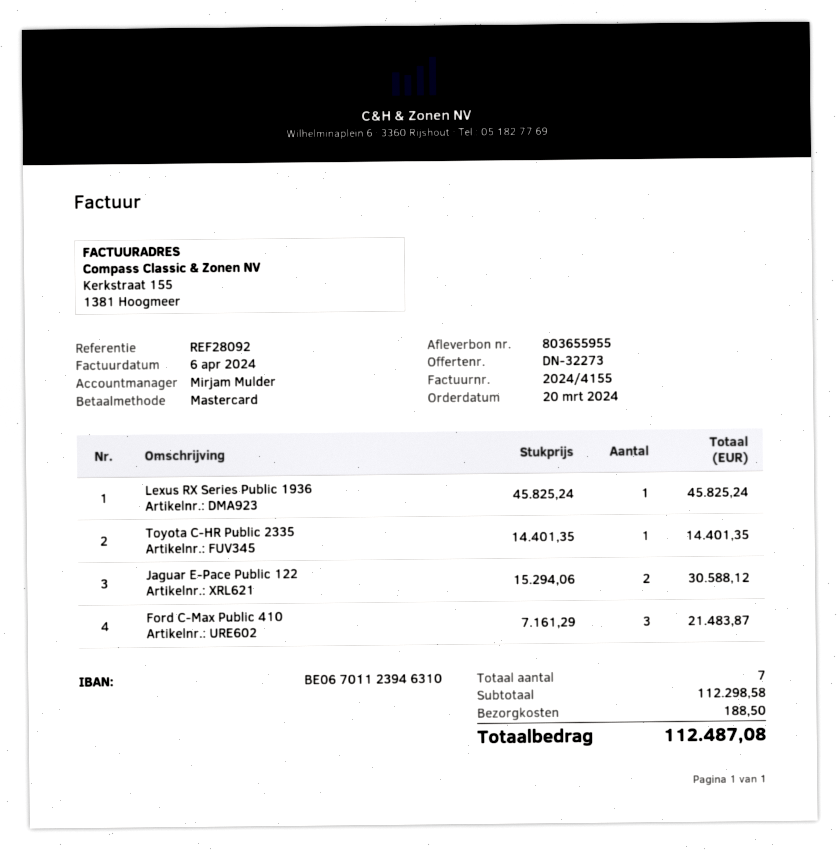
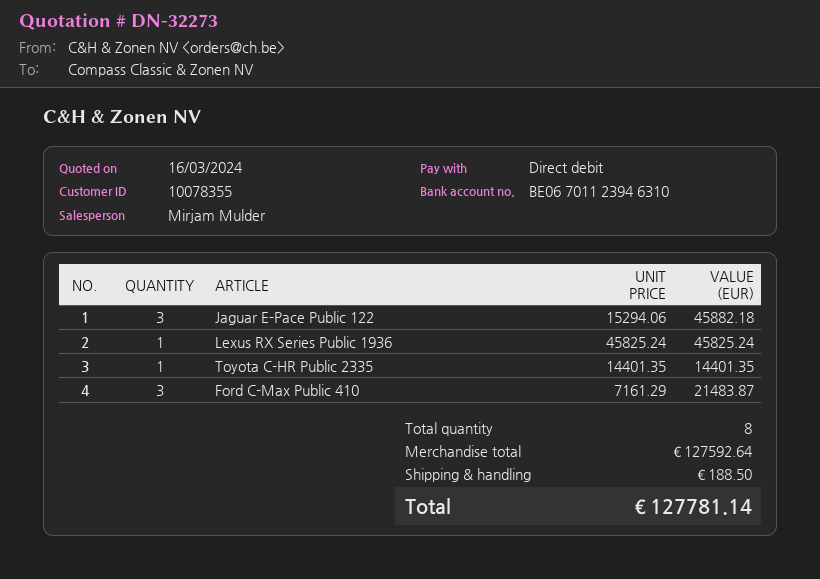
payment method: Mastercard -> direct debit
Jaguar E-Pace Public 122: 2 x 15294.06 = 30588.12 -> 3 x 15294.06 = 45882.18
total quantity: 7 -> 8
subtotal: 112298.58 -> 127592.64
total: 112487.08 -> 127781.14

